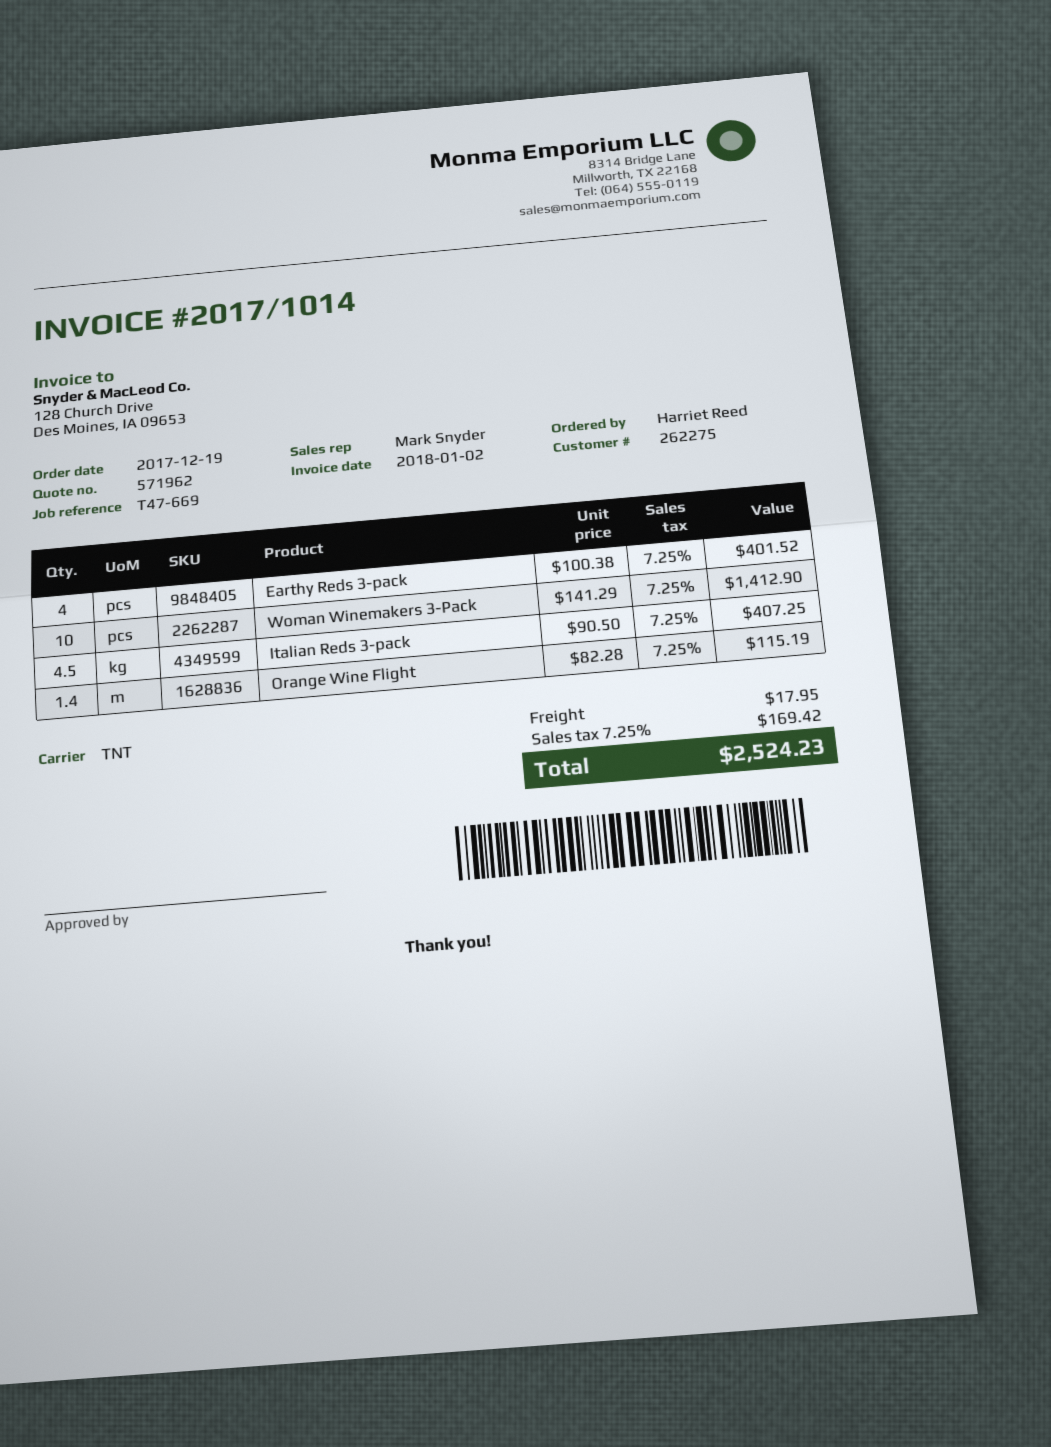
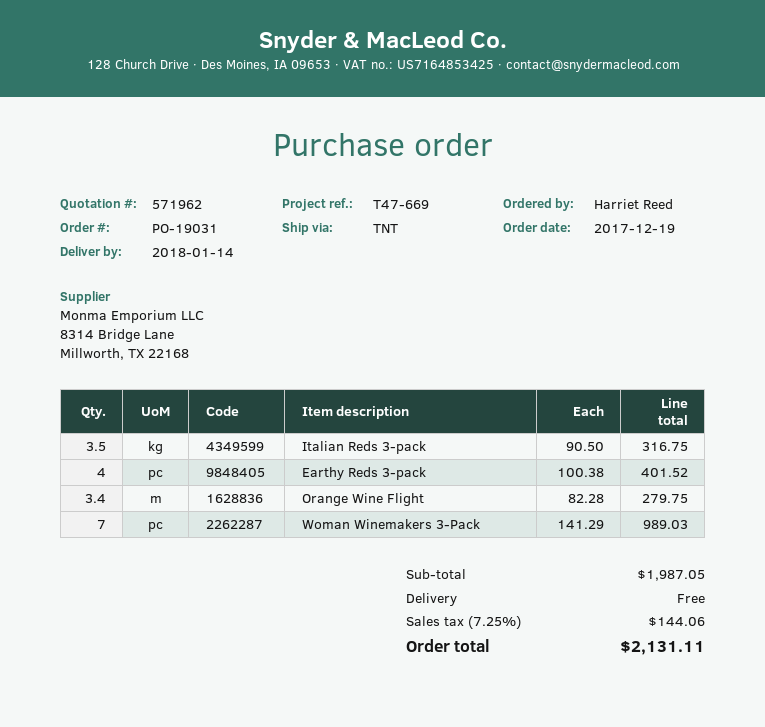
Woman Winemakers 3-Pack: 10 x 141.29 = 1412.90 -> 7 x 141.29 = 989.03
Italian Reds 3-pack: 4.5 x 90.50 = 407.25 -> 3.5 x 90.50 = 316.75
Orange Wine Flight: 1.4 x 82.28 = 115.19 -> 3.4 x 82.28 = 279.75
shipping: 17.95 -> 0.00
tax: 7.25% = 169.42 -> 7.25% = 144.06
total: 2524.23 -> 2131.11

